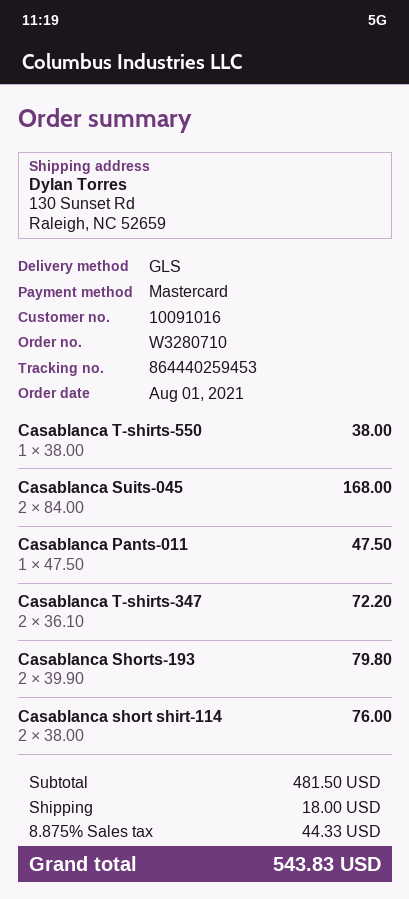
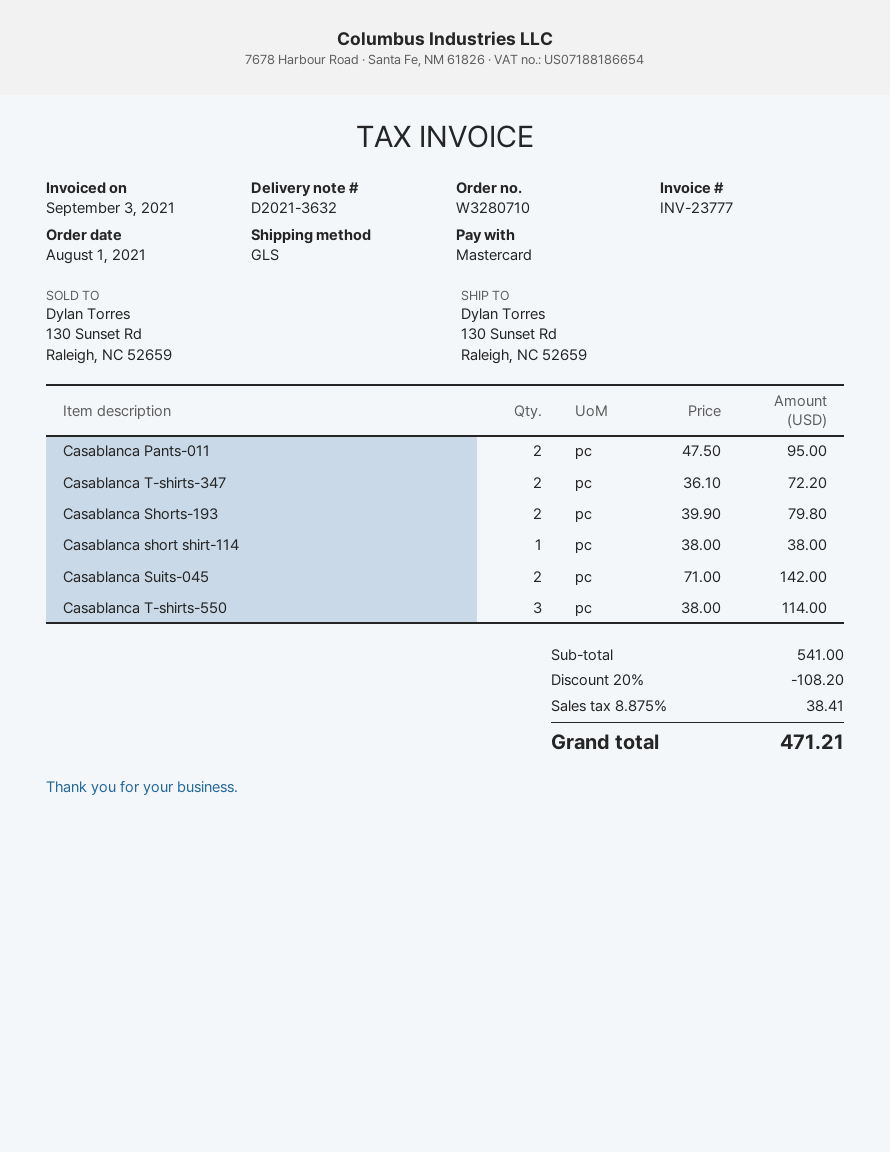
Casablanca T-shirts-550: 1 x 38.00 = 38.00 -> 3 x 38.00 = 114.00
Casablanca Suits-045: 2 x 84.00 = 168.00 -> 2 x 71.00 = 142.00
Casablanca Pants-011: 1 x 47.50 = 47.50 -> 2 x 47.50 = 95.00
Casablanca short shirt-114: 2 x 38.00 = 76.00 -> 1 x 38.00 = 38.00
subtotal: 481.50 -> 541.00
discount: none -> 20% = 108.20
shipping: 18.00 -> none
tax: 8.875% = 44.33 -> 8.875% = 38.41
total: 543.83 -> 471.21

